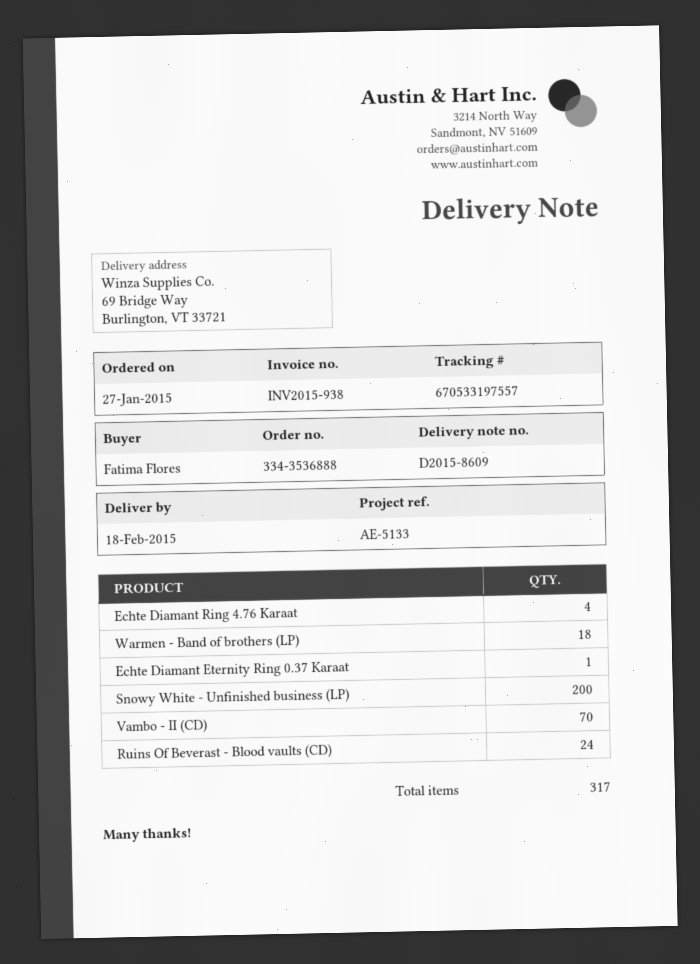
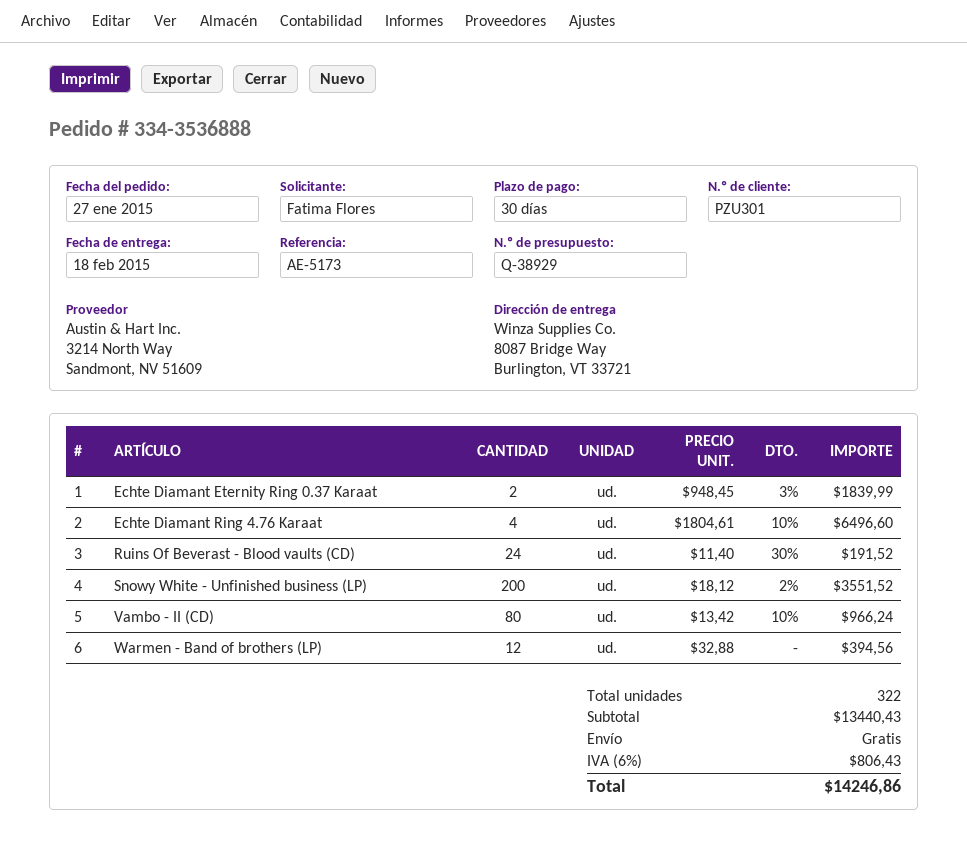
reference: AE-5133 -> AE-5173
ship to: 69 Bridge Way, Burlington, VT 33721 -> 8087 Bridge Way, Burlington, VT 33721
Warmen - Band of brothers (LP): 18 -> 12
Echte Diamant Eternity Ring 0.37 Karaat: 1 -> 2
Vambo - II (CD): 70 -> 80
total quantity: 317 -> 322

